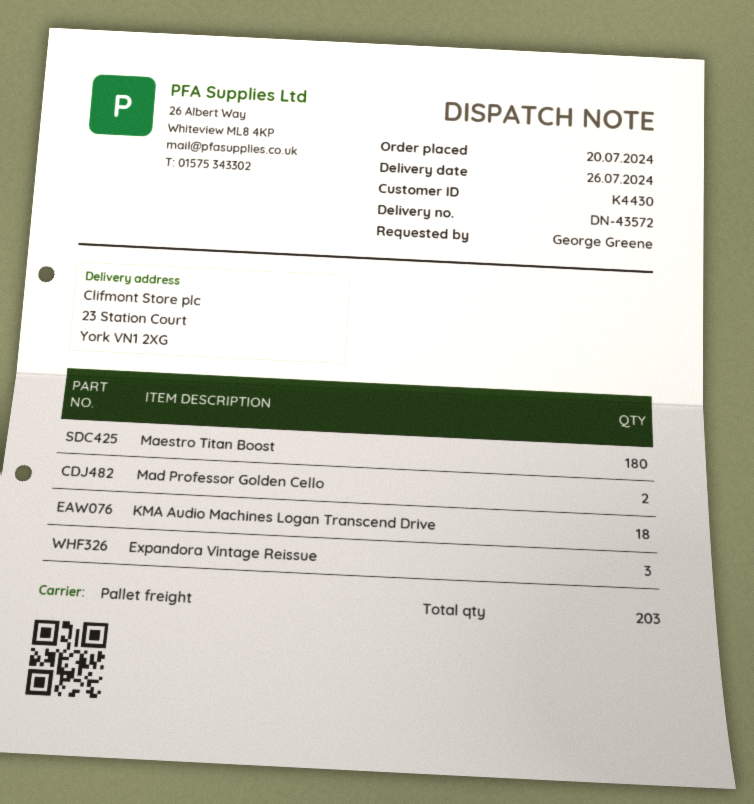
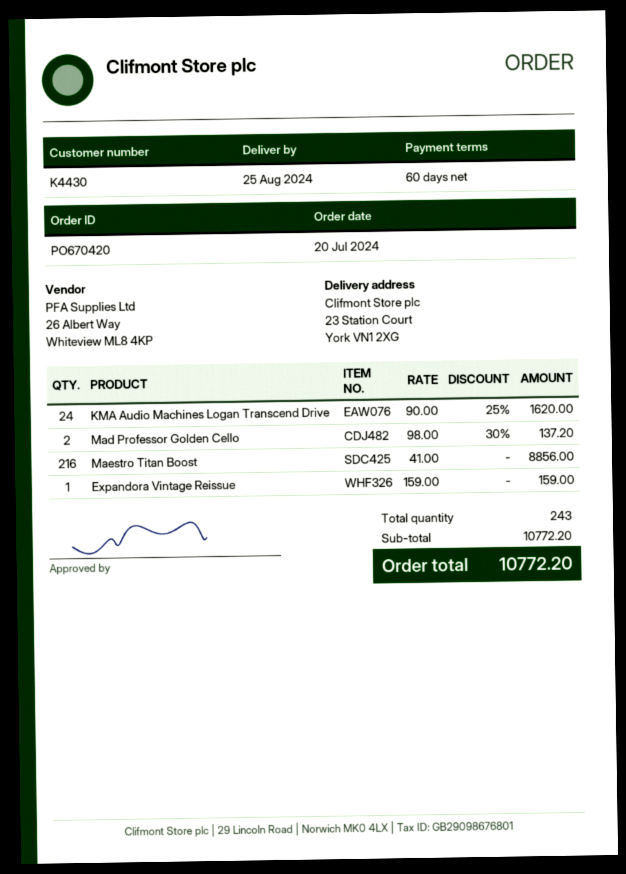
delivery date: 2024-07-26 -> 2024-08-25
Maestro Titan Boost: 180 -> 216
KMA Audio Machines Logan Transcend Drive: 18 -> 24
Expandora Vintage Reissue: 3 -> 1
total quantity: 203 -> 243

